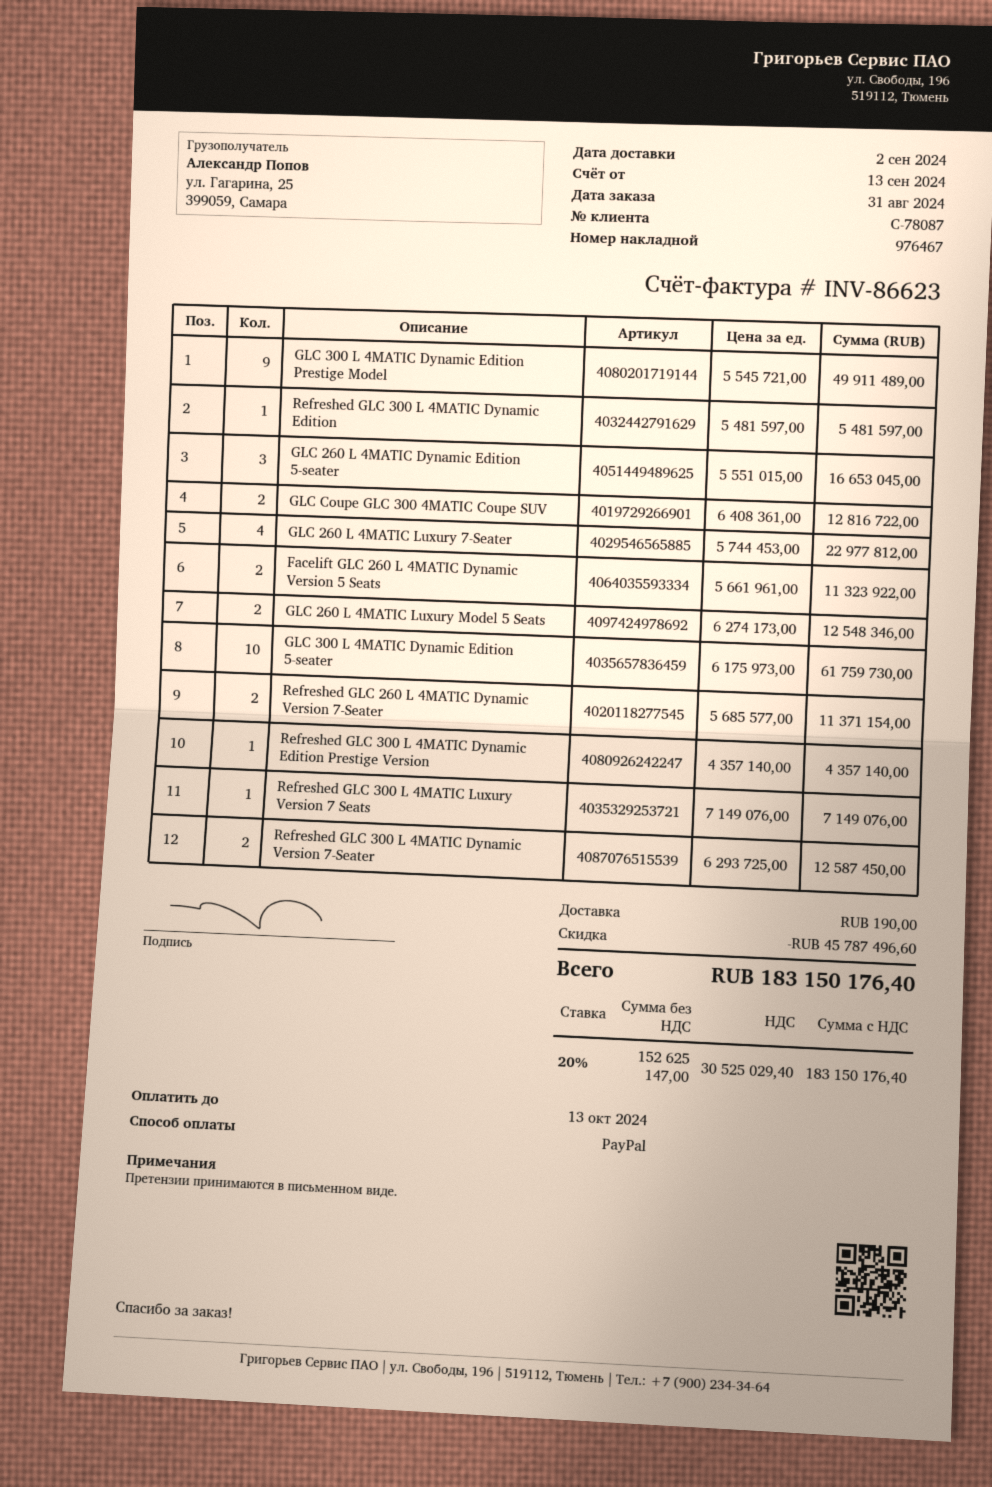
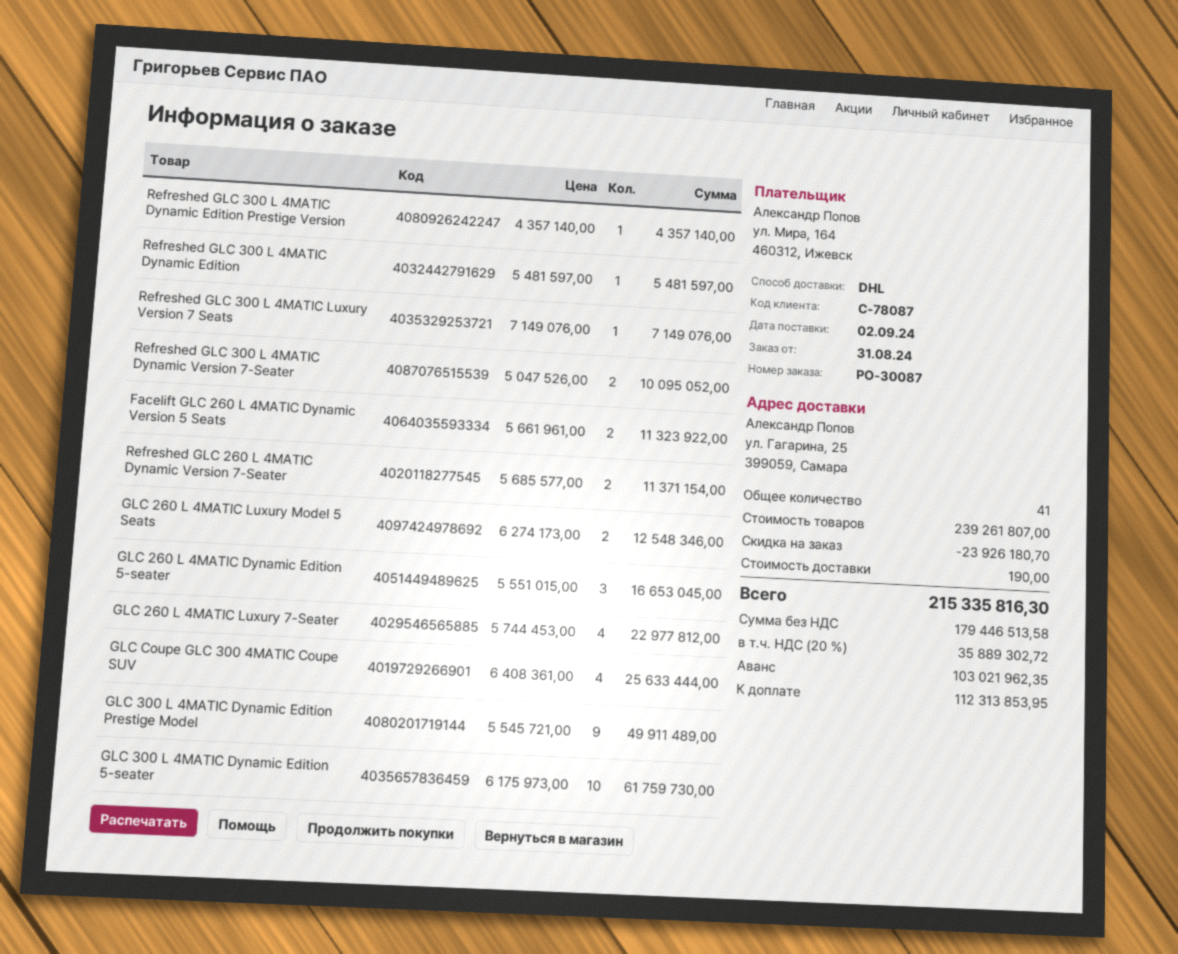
GLC Coupe GLC 300 4MATIC Coupe SUV: 2 x 6408361.00 = 12816722.00 -> 4 x 6408361.00 = 25633444.00
Refreshed GLC 300 L 4MATIC Dynamic Version 7-Seater: 2 x 6293725.00 = 12587450.00 -> 2 x 5047526.00 = 10095052.00
discount: 45787496.60 -> 23926180.70
net: 152625147.00 -> 179446513.58
tax: 20% = 30525029.40 -> 20% = 35889302.72
total: 183150176.40 -> 215335816.30

